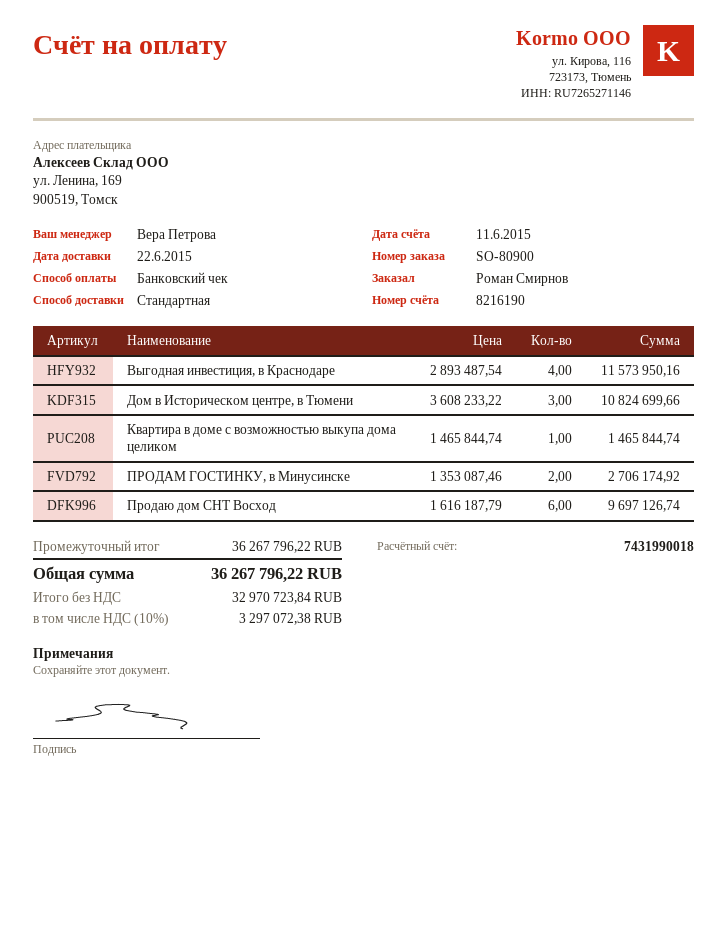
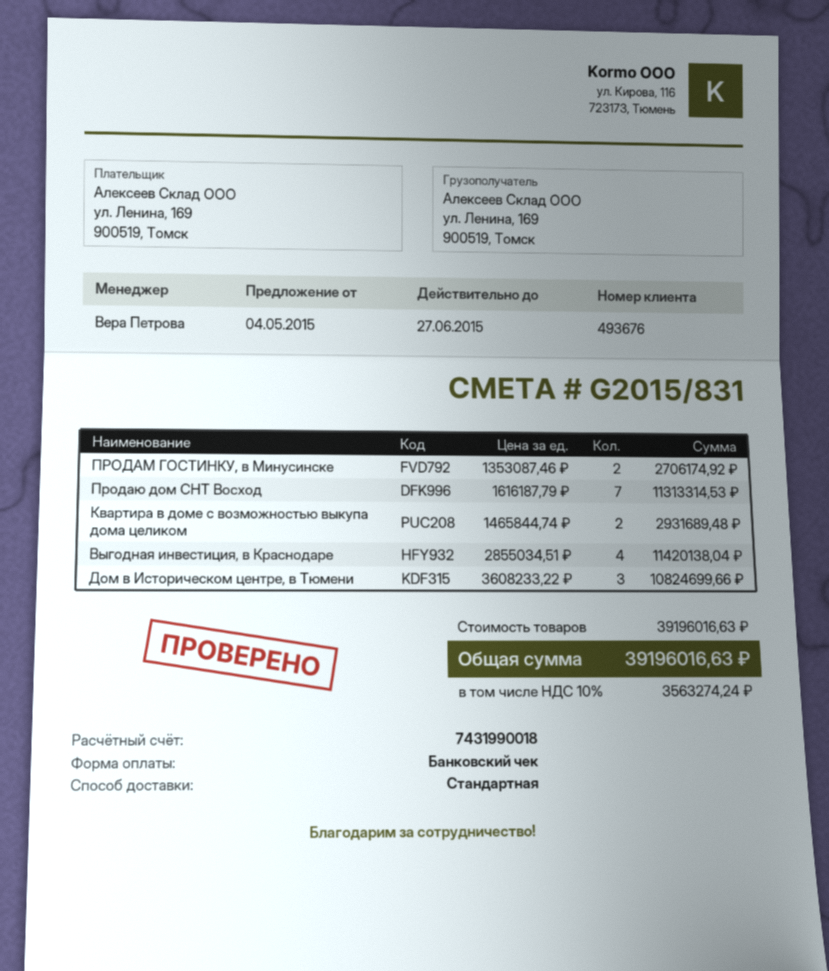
Выгодная инвестиция, в Краснодаре: 4 x 2893487.54 = 11573950.16 -> 4 x 2855034.51 = 11420138.04
Квартира в доме с возможностью выкупа дома целиком: 1 x 1465844.74 = 1465844.74 -> 2 x 1465844.74 = 2931689.48
Продаю дом СНТ Восход: 6 x 1616187.79 = 9697126.74 -> 7 x 1616187.79 = 11313314.53
subtotal: 36267796.22 -> 39196016.63
tax: 10% = 3297072.38 -> 10% = 3563274.24
total: 36267796.22 -> 39196016.63

